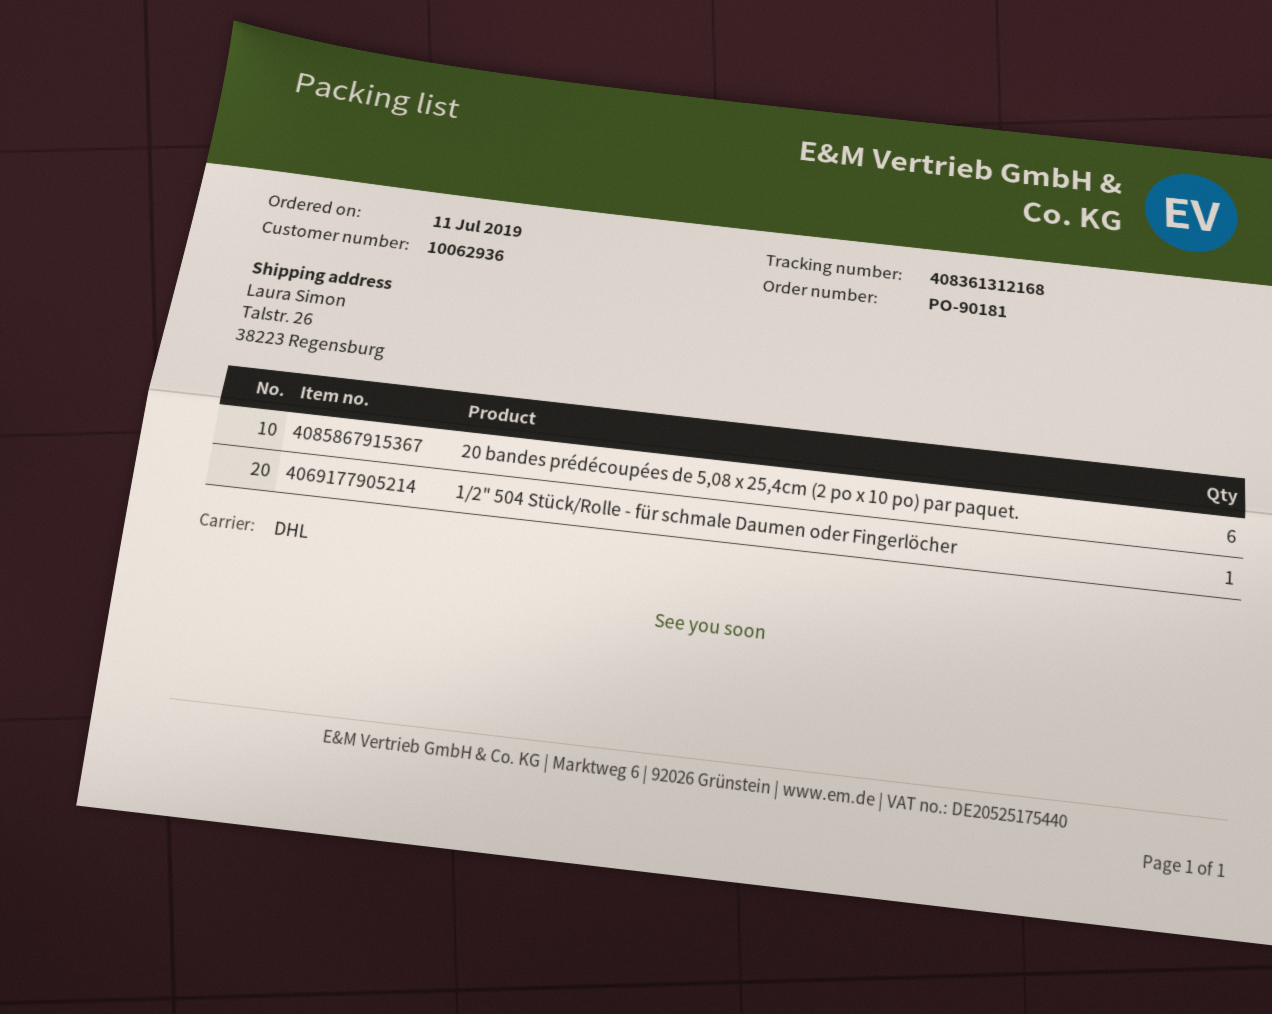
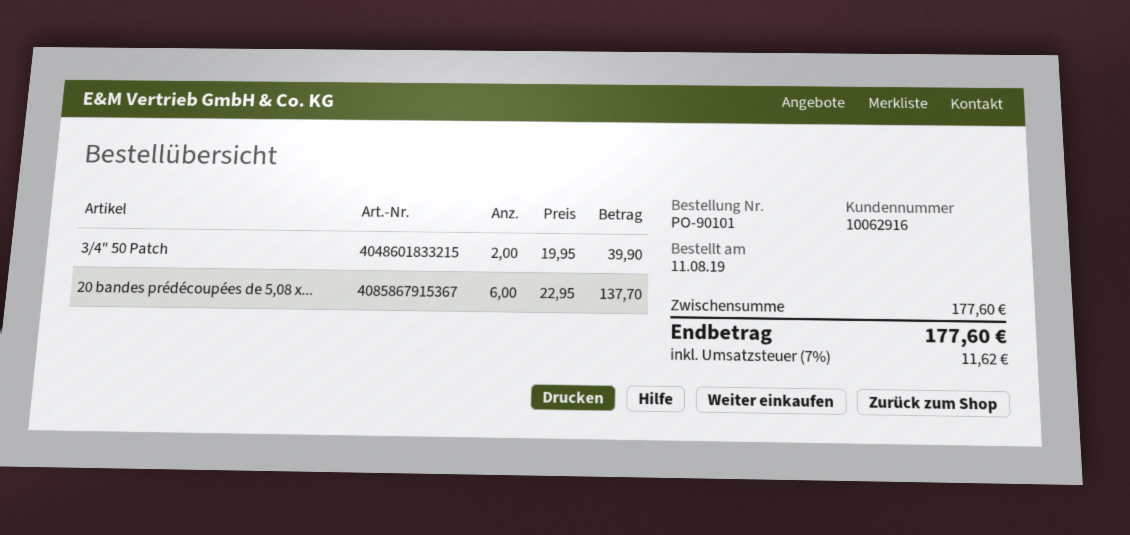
order number: PO-90181 -> PO-90101
order date: 2019-07-11 -> 2019-08-11
customer number: 10062936 -> 10062916
1/2" 504 Stück/Rolle - für schmale Daumen oder Fingerlöcher: 1 -> none
3/4" 50 Patch: none -> 2

